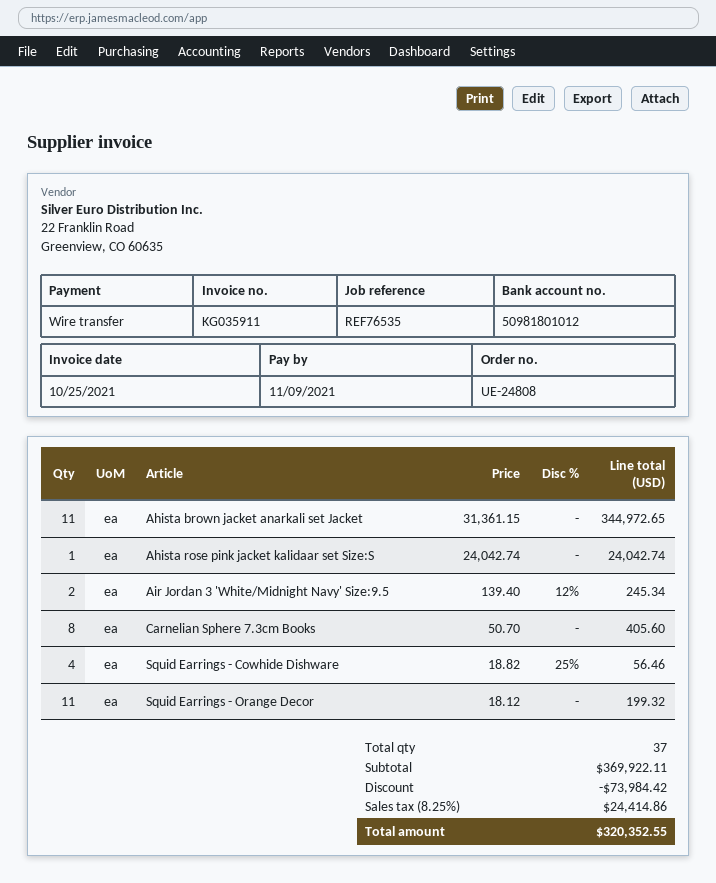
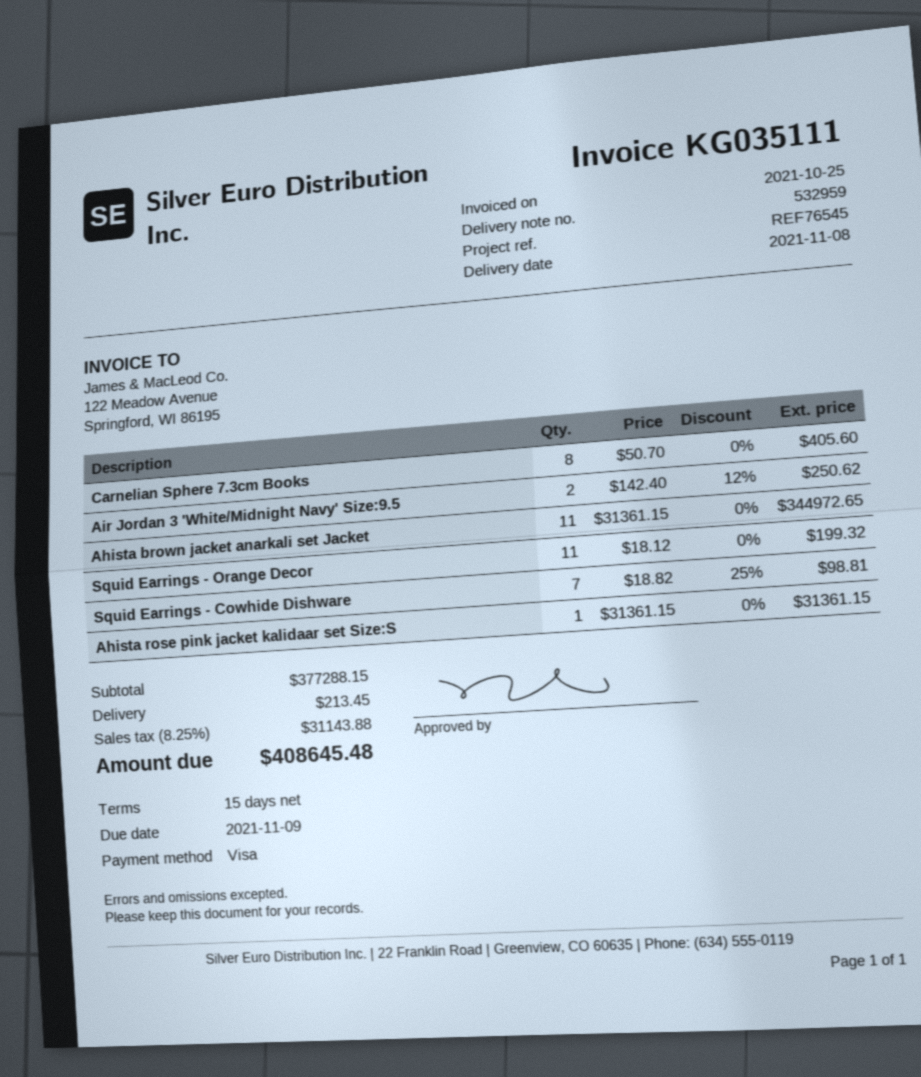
invoice number: KG035911 -> KG035111
reference: REF76535 -> REF76545
payment method: bank transfer -> Visa
Ahista rose pink jacket kalidaar set Size:S: 1 x 24042.74 = 24042.74 -> 1 x 31361.15 = 31361.15
Air Jordan 3 'White/Midnight Navy' Size:9.5: 2 x 139.40 - 12% = 245.34 -> 2 x 142.40 - 12% = 250.62
Squid Earrings - Cowhide Dishware: 4 x 18.82 - 25% = 56.46 -> 7 x 18.82 - 25% = 98.81
subtotal: 369922.11 -> 377288.15
discount: 73984.42 -> none
shipping: none -> 213.45
tax: 8.25% = 24414.86 -> 8.25% = 31143.88
total: 320352.55 -> 408645.48

